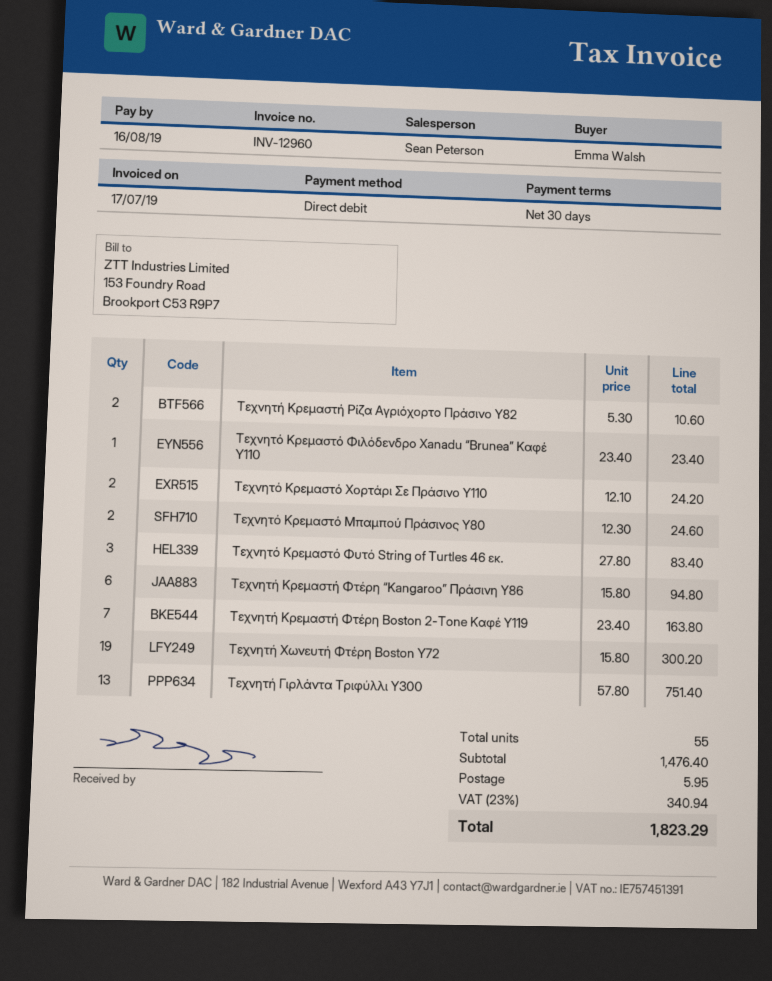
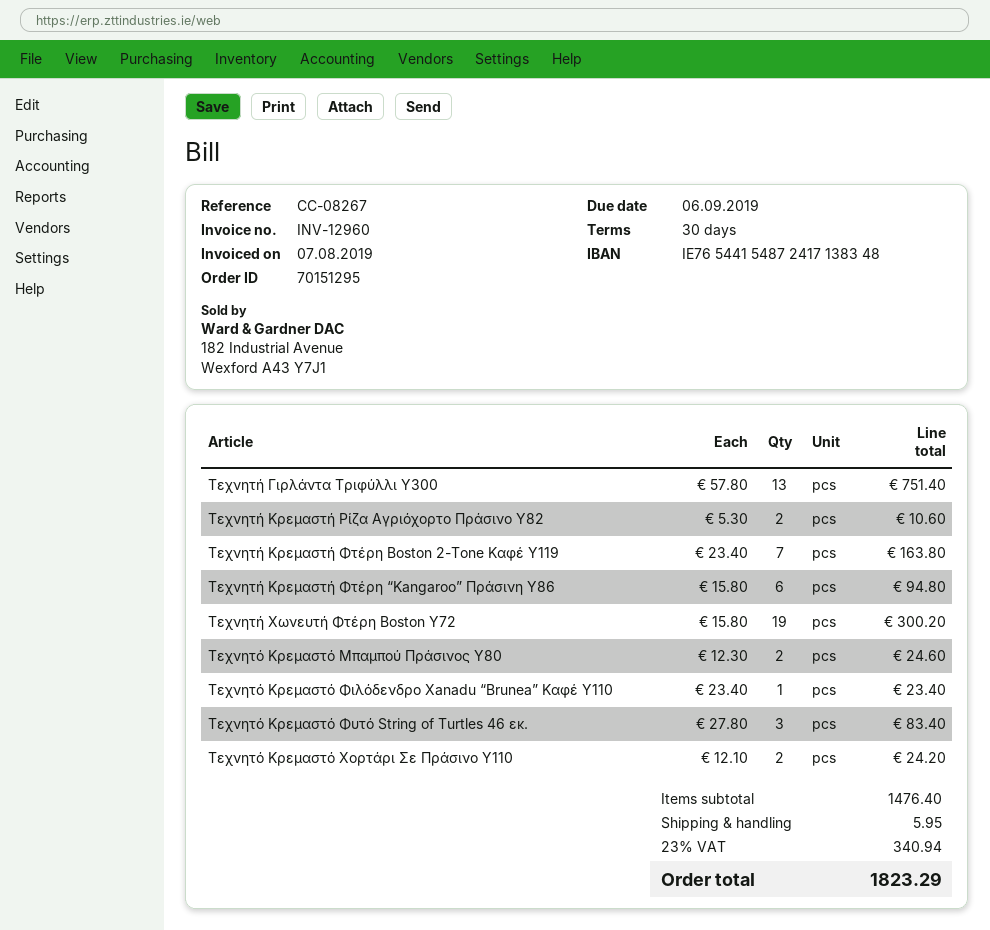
invoice date: 2019-07-17 -> 2019-08-07
due date: 2019-08-16 -> 2019-09-06

